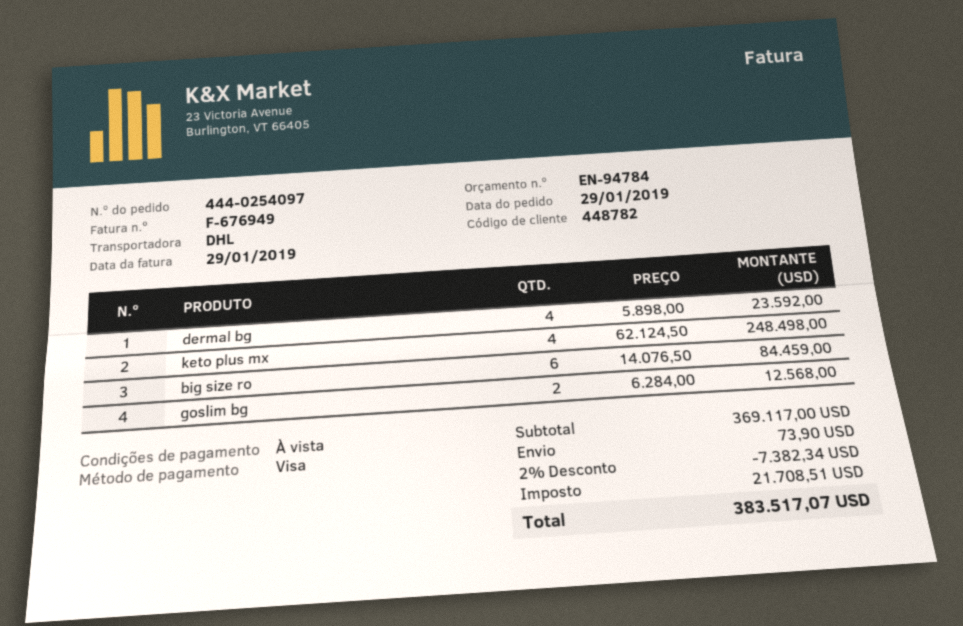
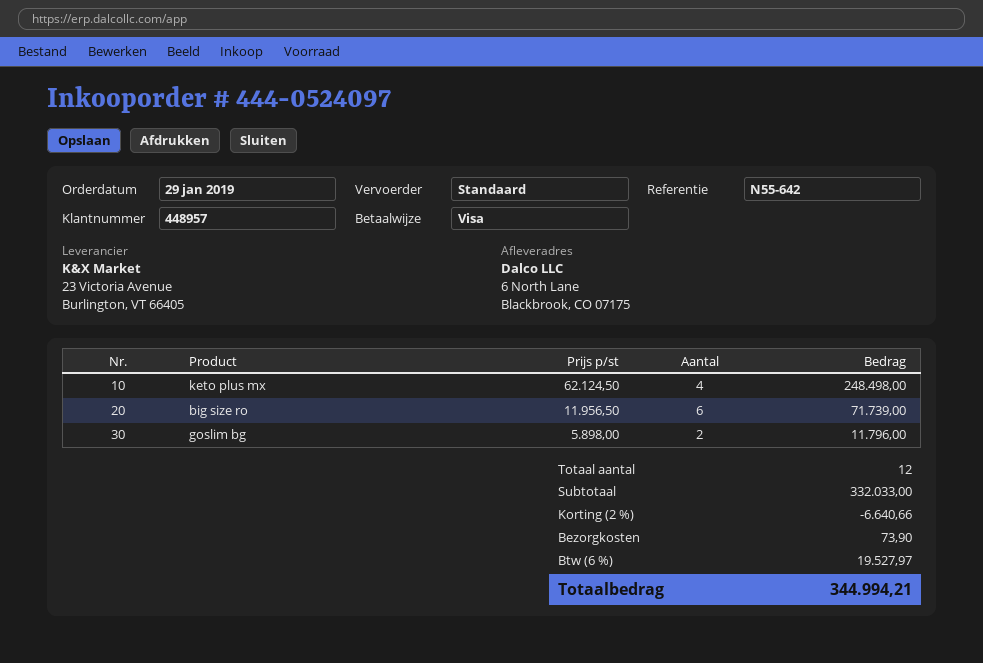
order number: 444-0254097 -> 444-0524097
customer number: 448782 -> 448957
shipping method: DHL -> standard
dermal bg: 4 x 5898.00 = 23592.00 -> none
big size ro: 6 x 14076.50 = 84459.00 -> 6 x 11956.50 = 71739.00
goslim bg: 2 x 6284.00 = 12568.00 -> 2 x 5898.00 = 11796.00
subtotal: 369117.00 -> 332033.00
discount: 2% = 7382.34 -> 2% = 6640.66
tax: 21708.51 -> 19527.97
total: 383517.07 -> 344994.21

